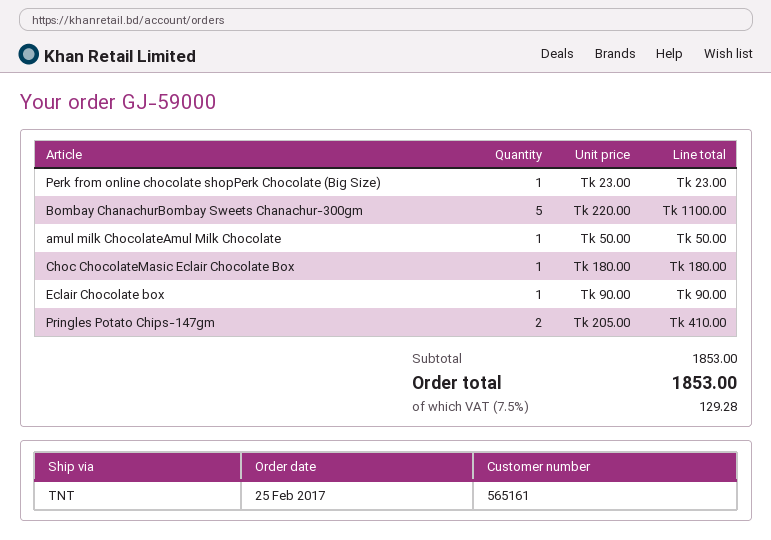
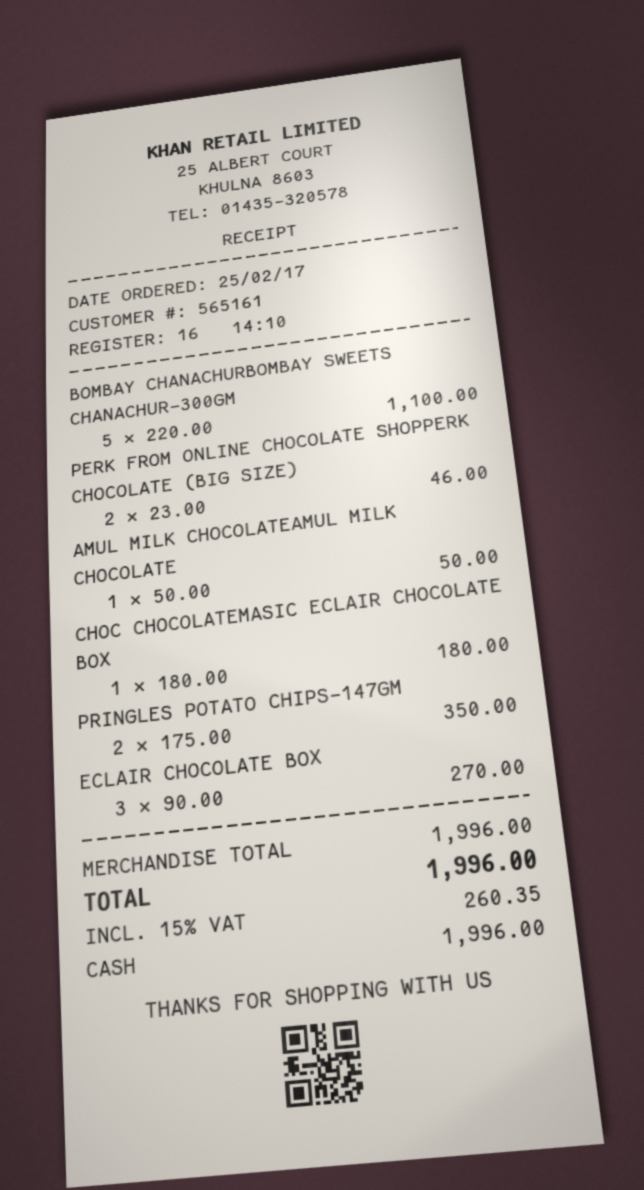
Perk from online chocolate shopPerk Chocolate (Big Size): 1 x 23.00 = 23.00 -> 2 x 23.00 = 46.00
Eclair Chocolate box: 1 x 90.00 = 90.00 -> 3 x 90.00 = 270.00
Pringles Potato Chips-147gm: 2 x 205.00 = 410.00 -> 2 x 175.00 = 350.00
subtotal: 1853.00 -> 1996.00
tax: 7.5% = 129.28 -> 15% = 260.35
total: 1853.00 -> 1996.00

